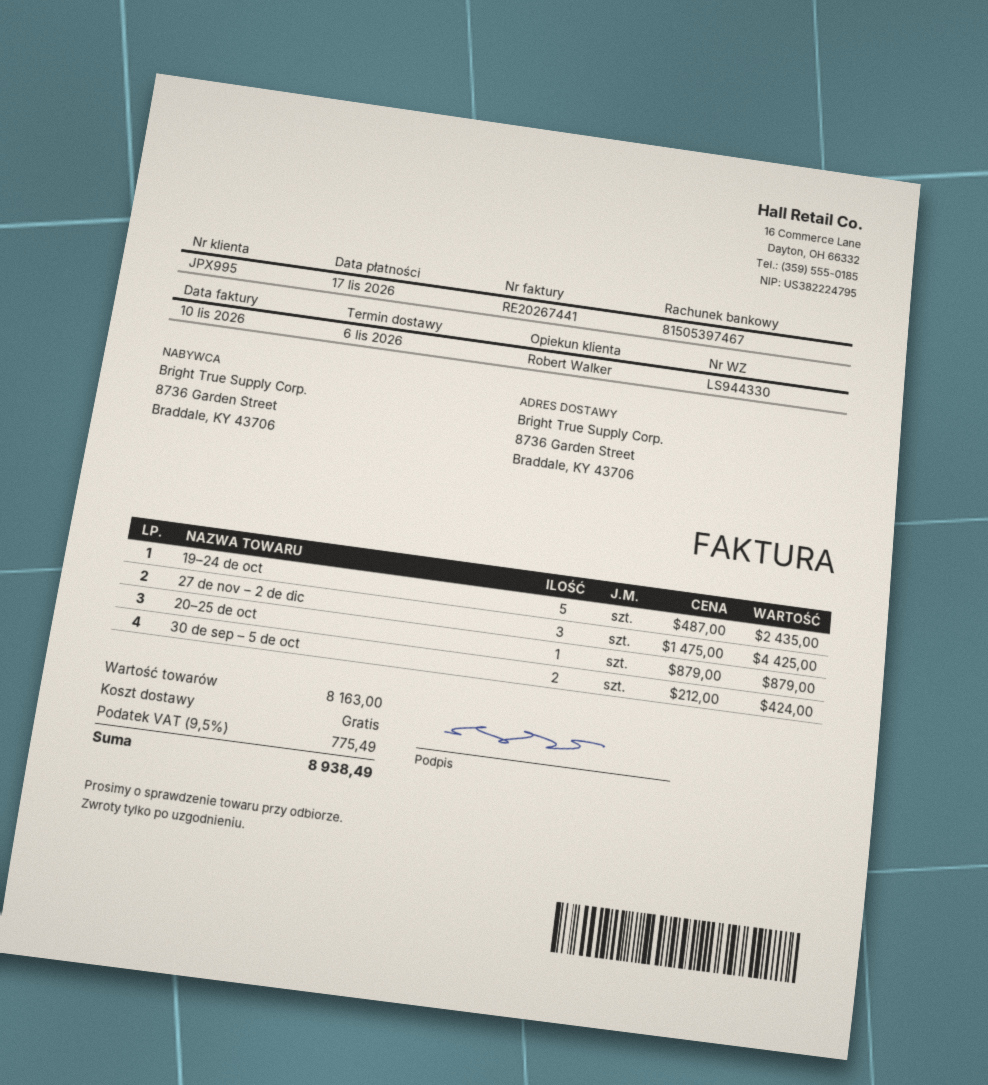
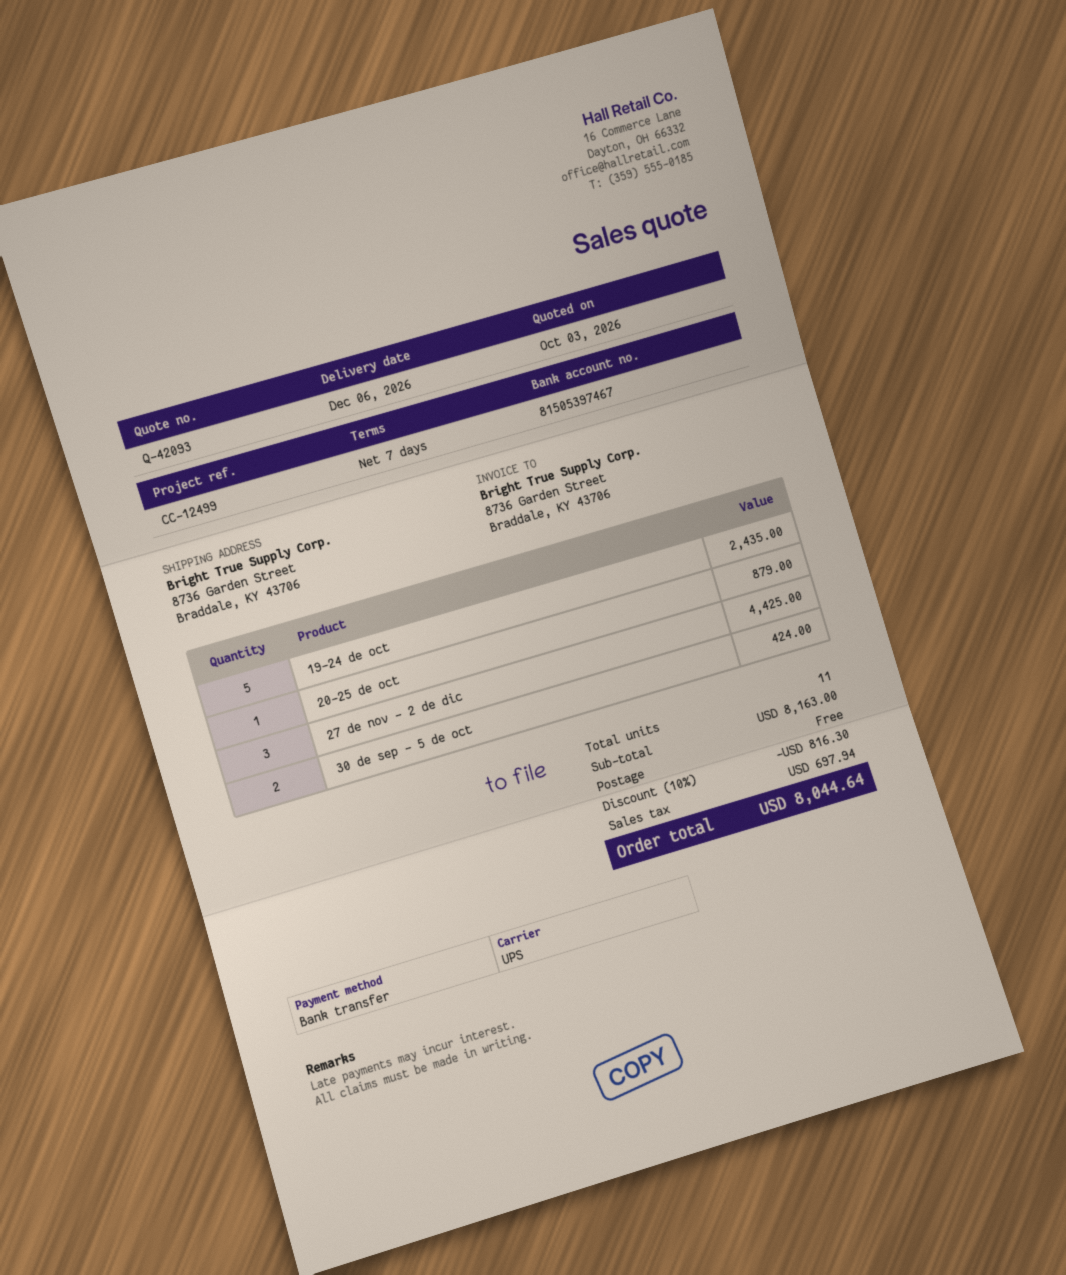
delivery date: 2026-11-06 -> 2026-12-06
discount: none -> 10% = 816.30
tax: 775.49 -> 697.94
total: 8938.49 -> 8044.64

